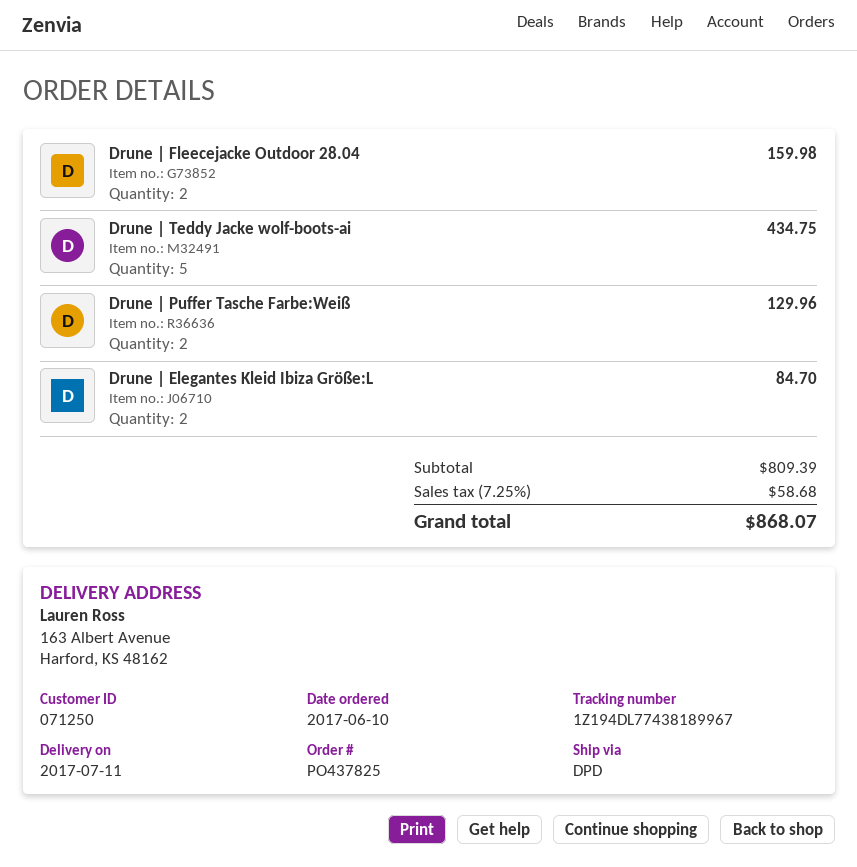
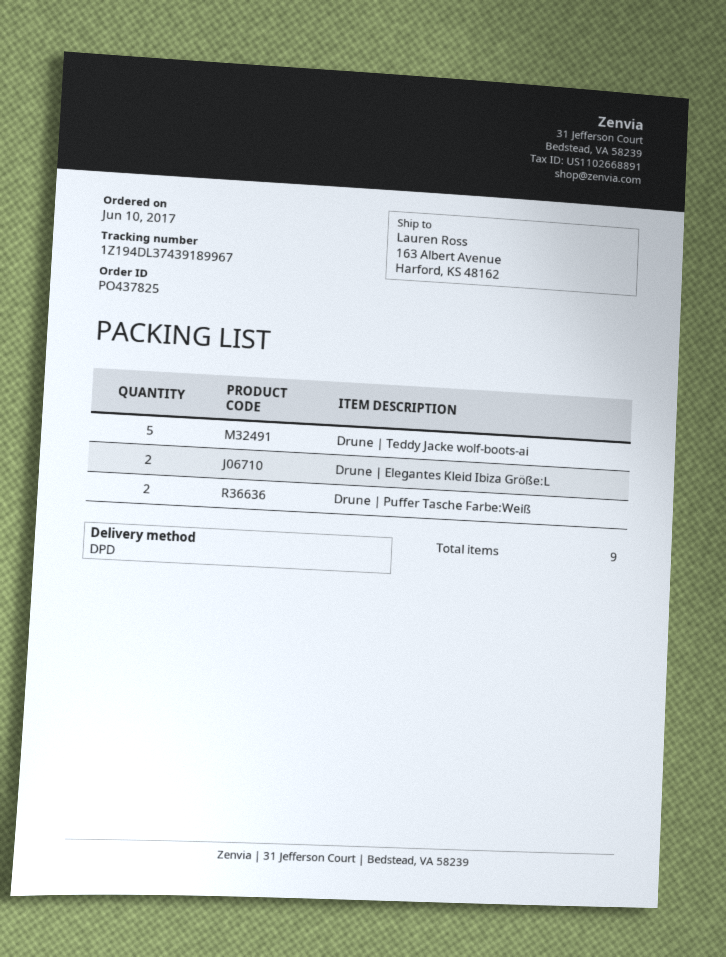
tracking number: 1Z194DL77438189967 -> 1Z194DL37439189967
Drune | Fleecejacke Outdoor 28.04: 2 -> none

